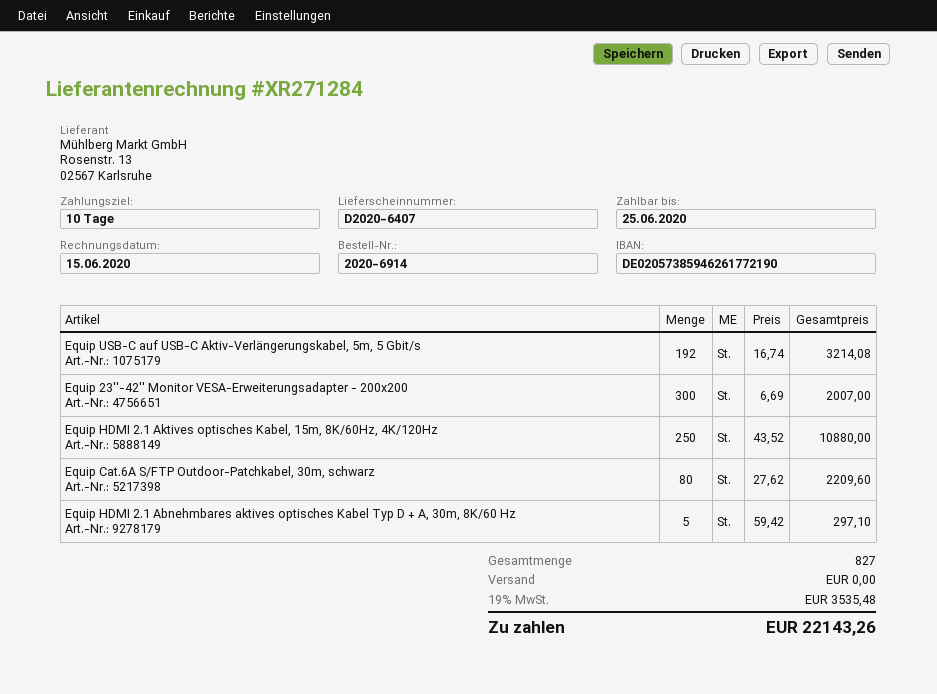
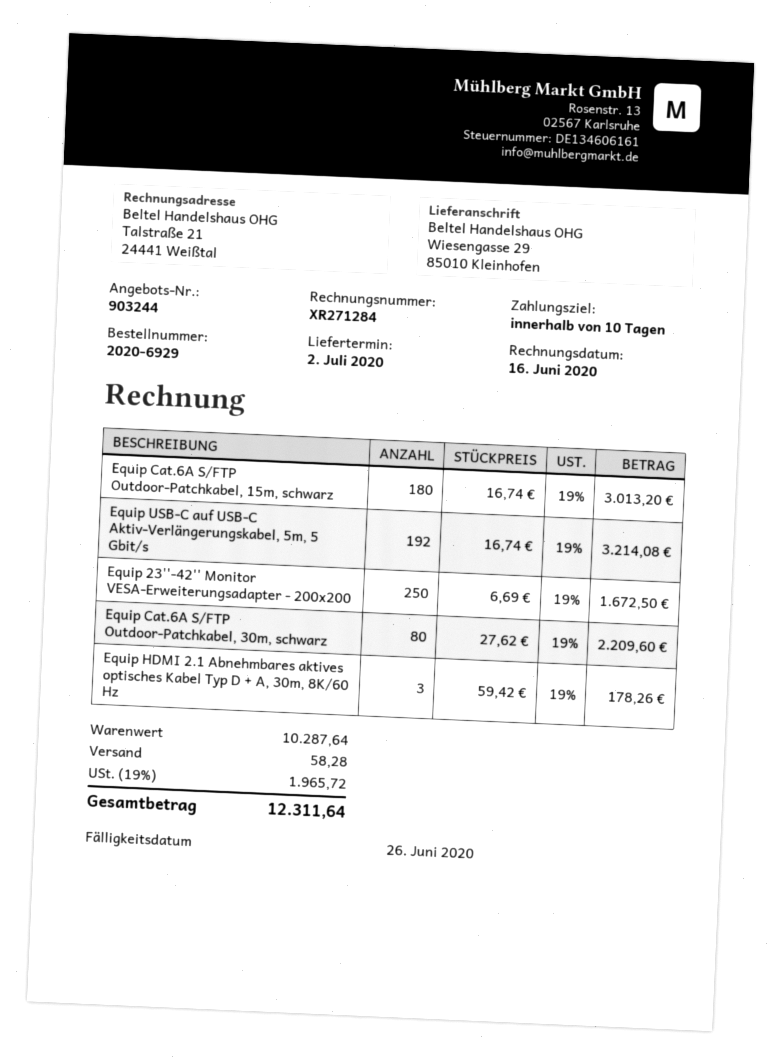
order number: 2020-6914 -> 2020-6929
invoice date: 2020-06-15 -> 2020-06-16
due date: 2020-06-25 -> 2020-06-26
Equip 23''-42'' Monitor VESA-Erweiterungsadapter - 200x200: 300 x 6.69 = 2007.00 -> 250 x 6.69 = 1672.50
Equip HDMI 2.1 Aktives optisches Kabel, 15m, 8K/60Hz, 4K/120Hz: 250 x 43.52 = 10880.00 -> none
Equip HDMI 2.1 Abnehmbares aktives optisches Kabel Typ D + A, 30m, 8K/60 Hz: 5 x 59.42 = 297.10 -> 3 x 59.42 = 178.26
Equip Cat.6A S/FTP Outdoor-Patchkabel, 15m, schwarz: none -> 180 x 16.74 = 3013.20
shipping: 0.00 -> 58.28
tax: 19% = 3535.48 -> 19% = 1965.72
total: 22143.26 -> 12311.64

